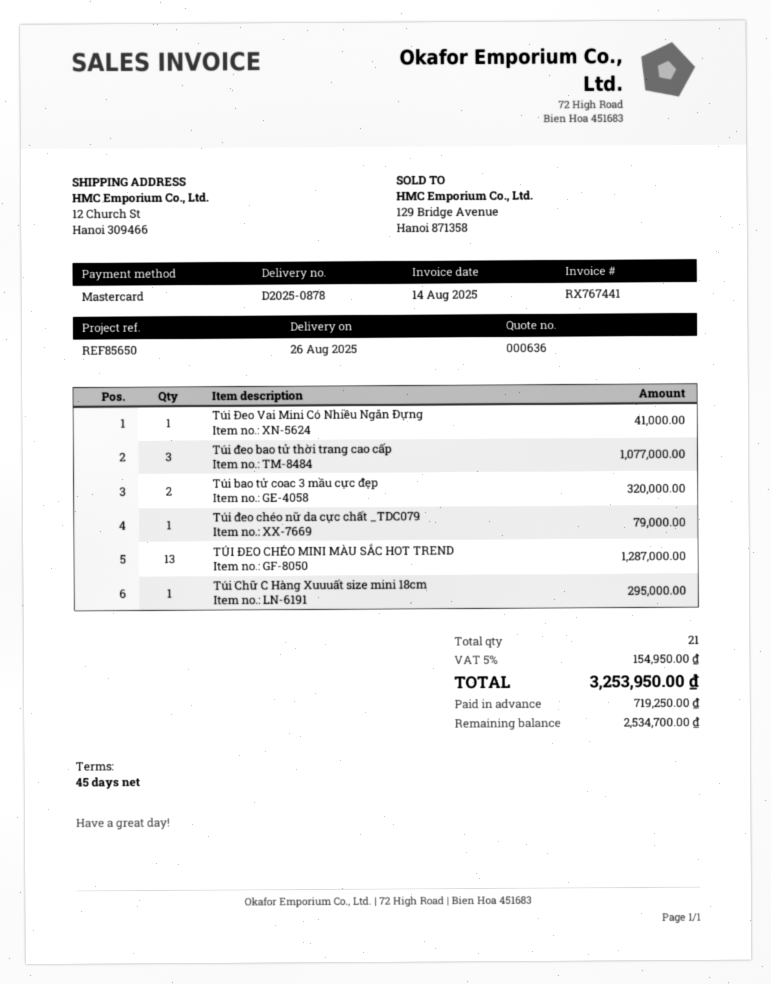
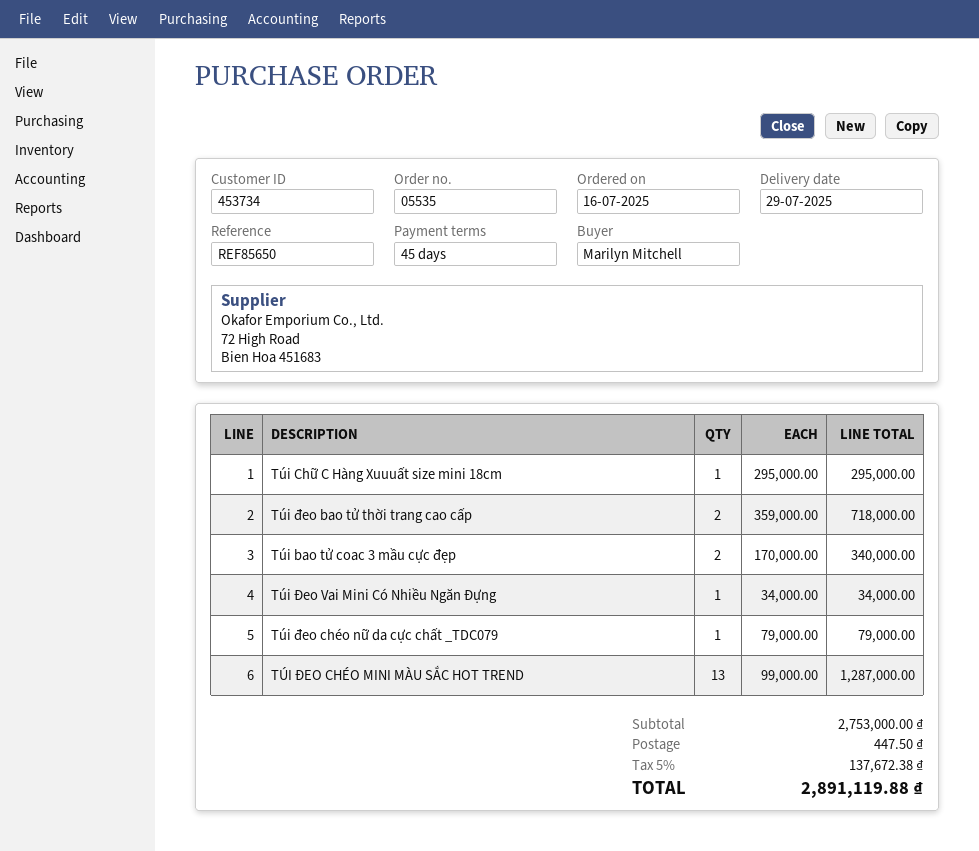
delivery date: 2025-08-26 -> 2025-07-29
Túi Đeo Vai Mini Có Nhiều Ngăn Đựng: 1 for 41000.00 -> 1 for 34000.00
Túi đeo bao tử thời trang cao cấp: 3 for 1077000.00 -> 2 for 718000.00
Túi bao tử coac 3 mầu cực đẹp: 2 for 320000.00 -> 2 for 340000.00
shipping: none -> 447.50
tax: 5% = 154950.00 -> 5% = 137672.38
total: 3253950.00 -> 2891119.88

